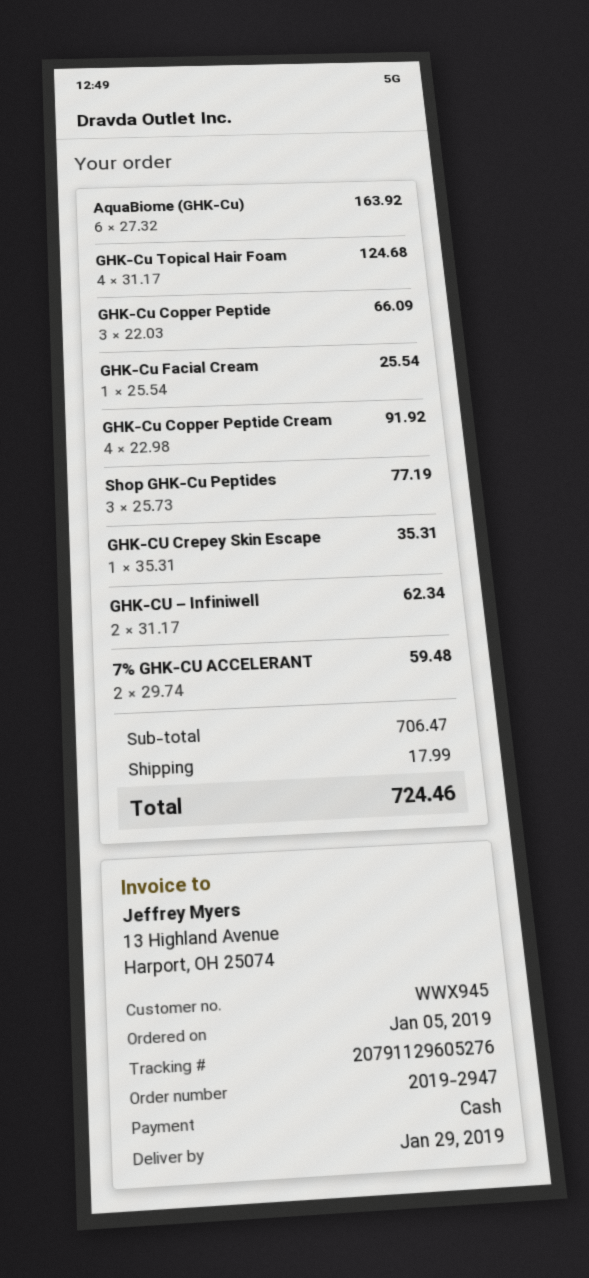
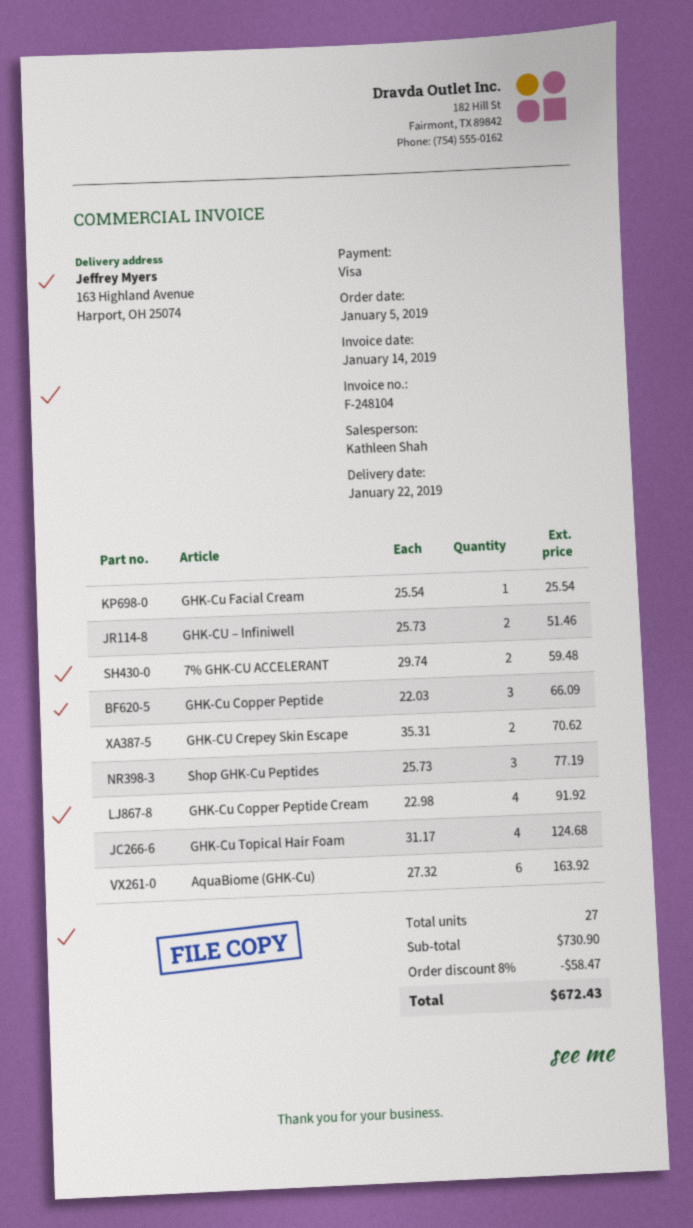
delivery date: 2019-01-29 -> 2019-01-22
payment method: cash -> Visa
GHK-CU Crepey Skin Escape: 1 x 35.31 = 35.31 -> 2 x 35.31 = 70.62
GHK-CU – Infiniwell: 2 x 31.17 = 62.34 -> 2 x 25.73 = 51.46
subtotal: 706.47 -> 730.90
discount: none -> 8% = 58.47
shipping: 17.99 -> none
total: 724.46 -> 672.43

